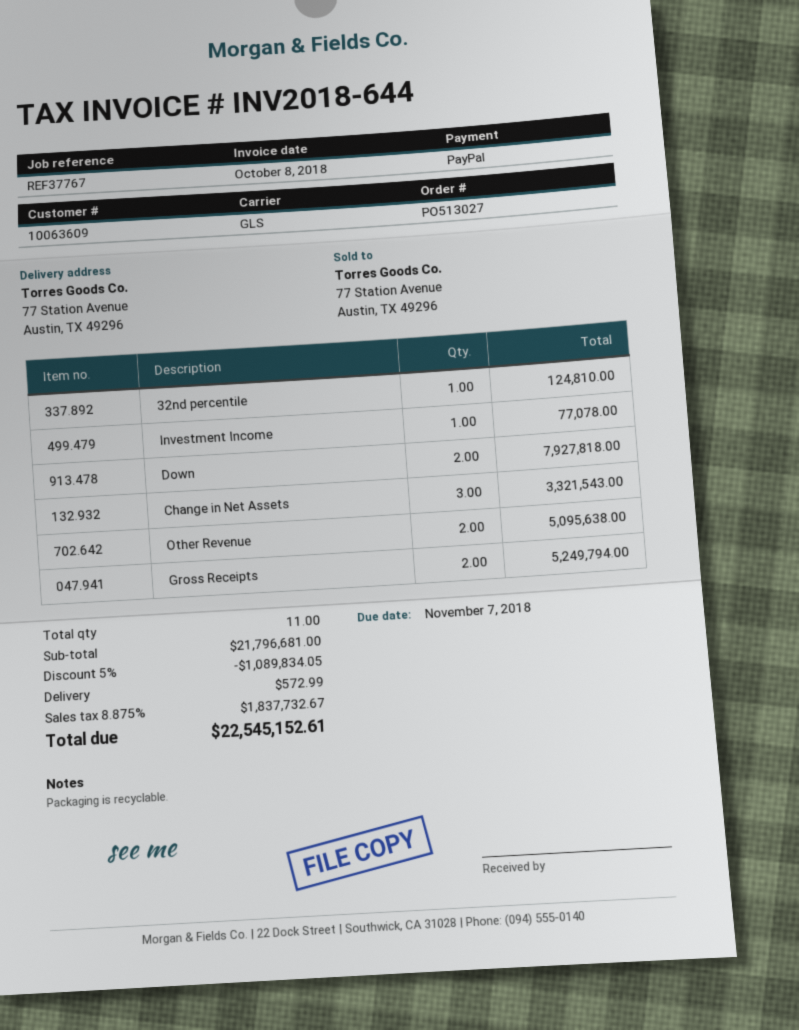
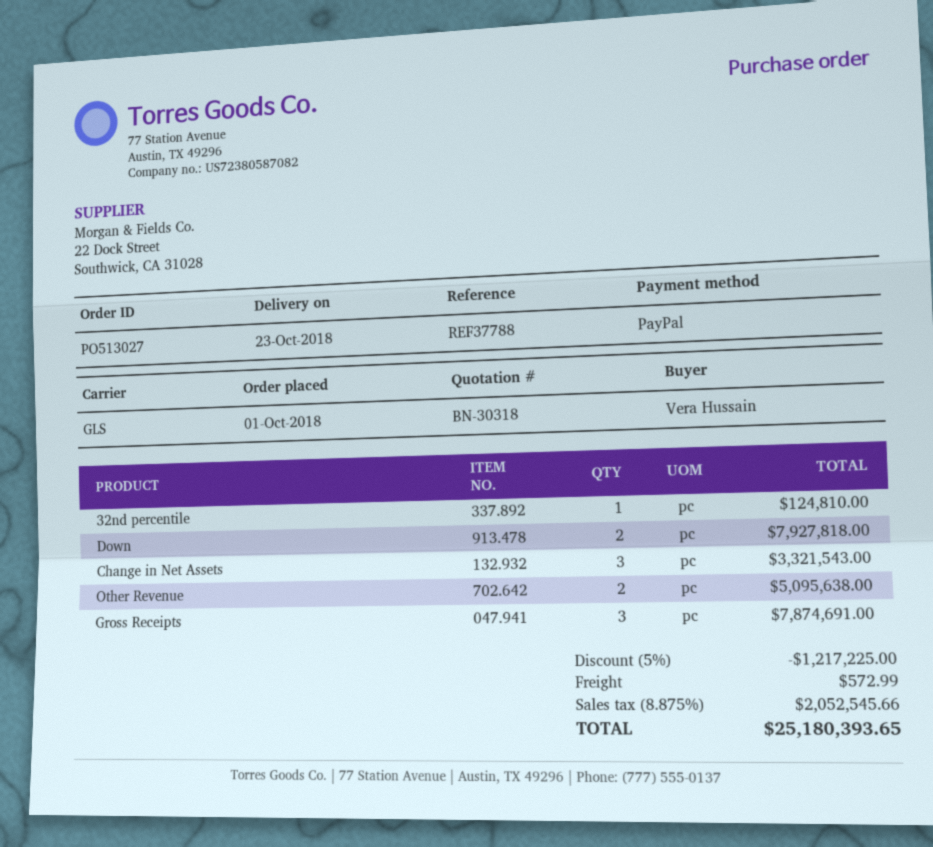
reference: REF37767 -> REF37788
Investment Income: 1 for 77078.00 -> none
Gross Receipts: 2 for 5249794.00 -> 3 for 7874691.00
discount: 5% = 1089834.05 -> 5% = 1217225.00
tax: 8.875% = 1837732.67 -> 8.875% = 2052545.66
total: 22545152.61 -> 25180393.65

